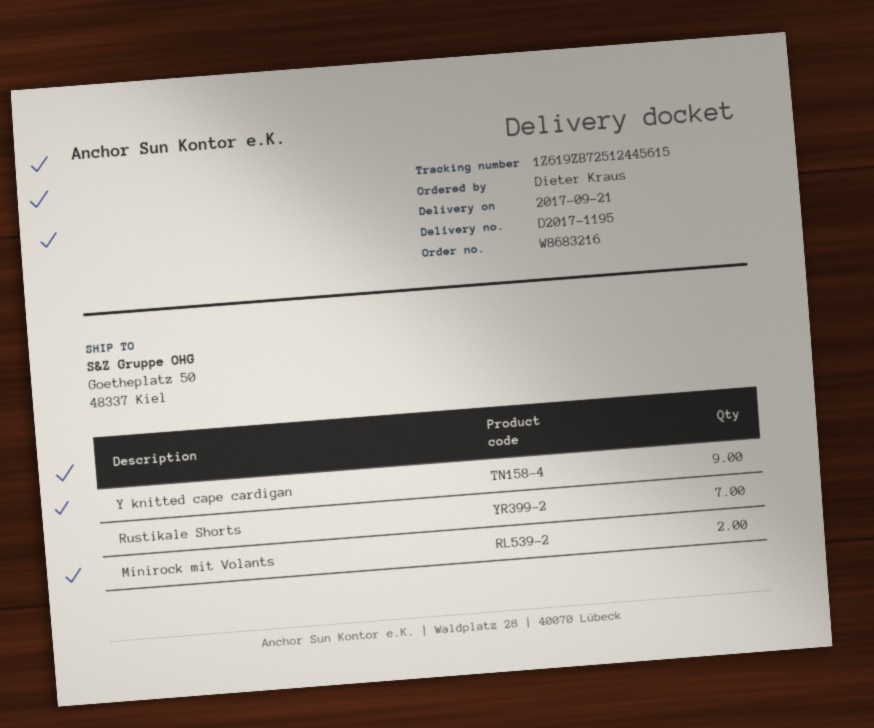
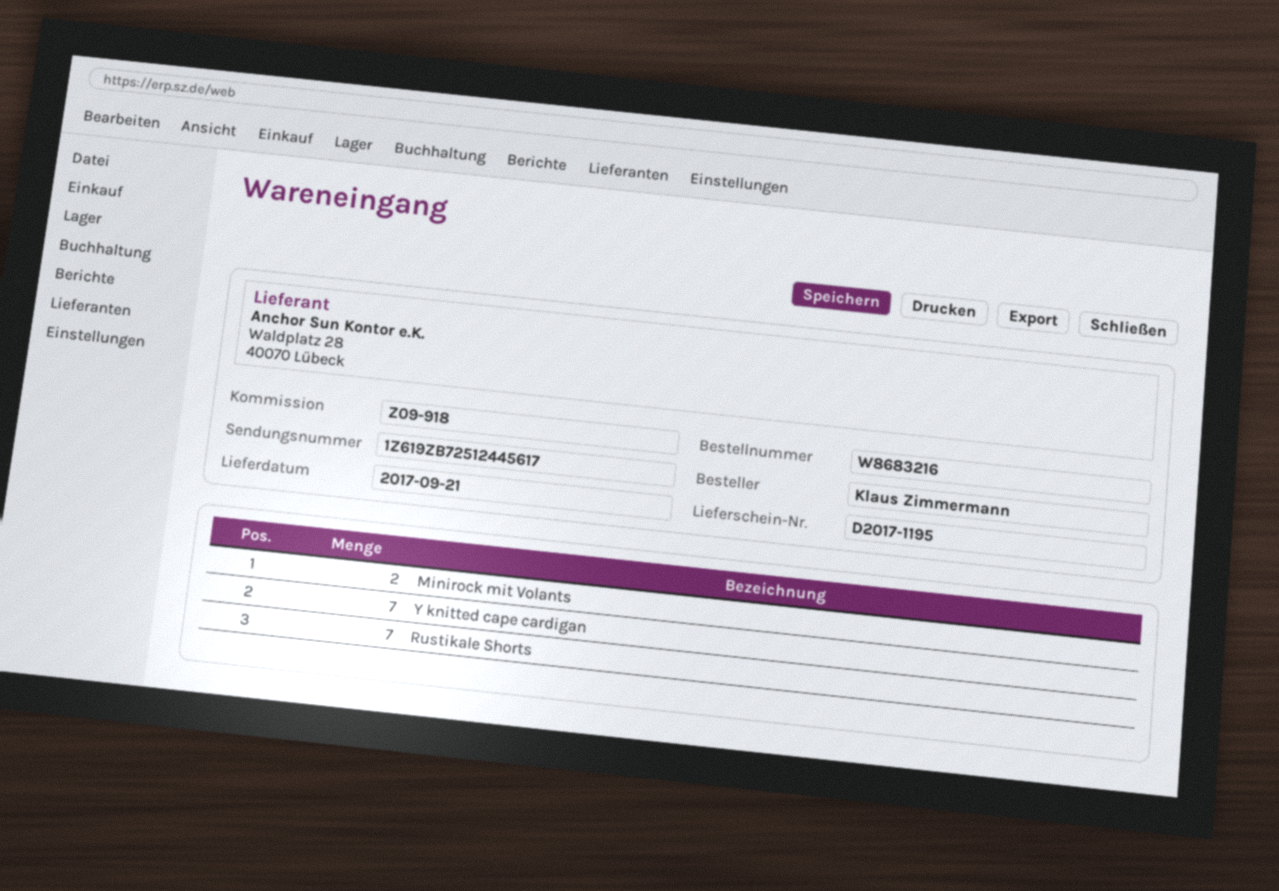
ordered by: Dieter Kraus -> Klaus Zimmermann
tracking number: 1Z619ZB72512445615 -> 1Z619ZB72512445617
Y knitted cape cardigan: 9 -> 7

